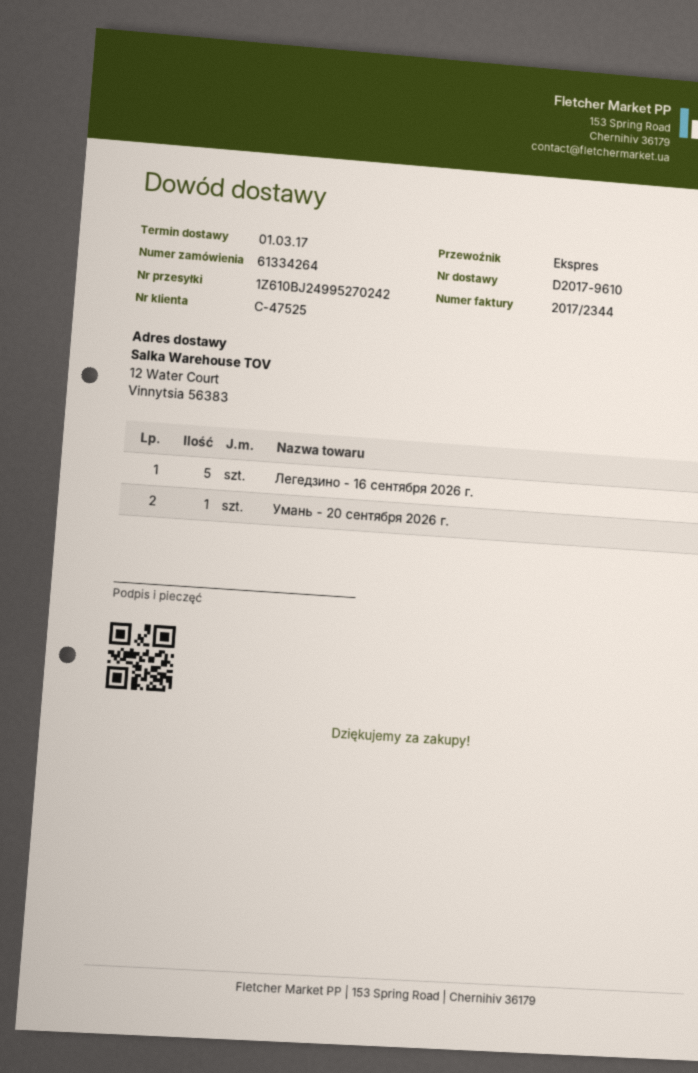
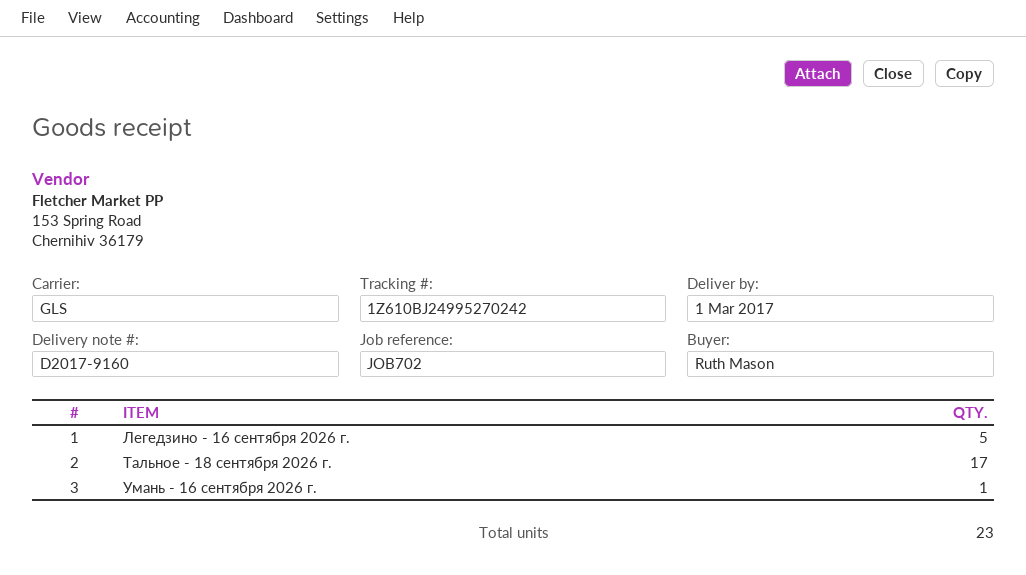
delivery note number: D2017-9610 -> D2017-9160
shipping method: express -> GLS
Умань - 20 сентября 2026 г.: 1 -> none
Тальное - 18 сентября 2026 г.: none -> 17
Умань - 16 сентября 2026 г.: none -> 1

